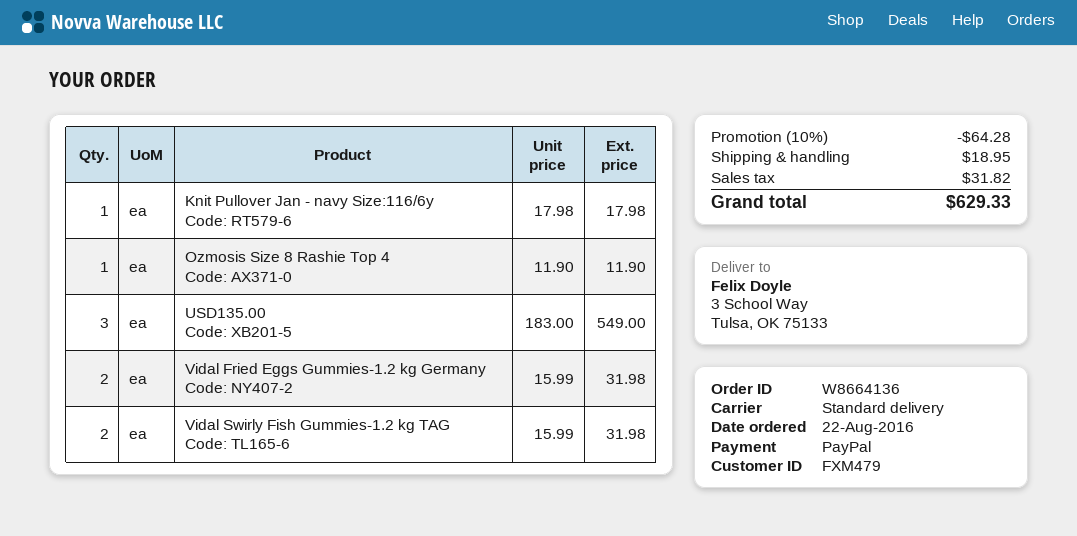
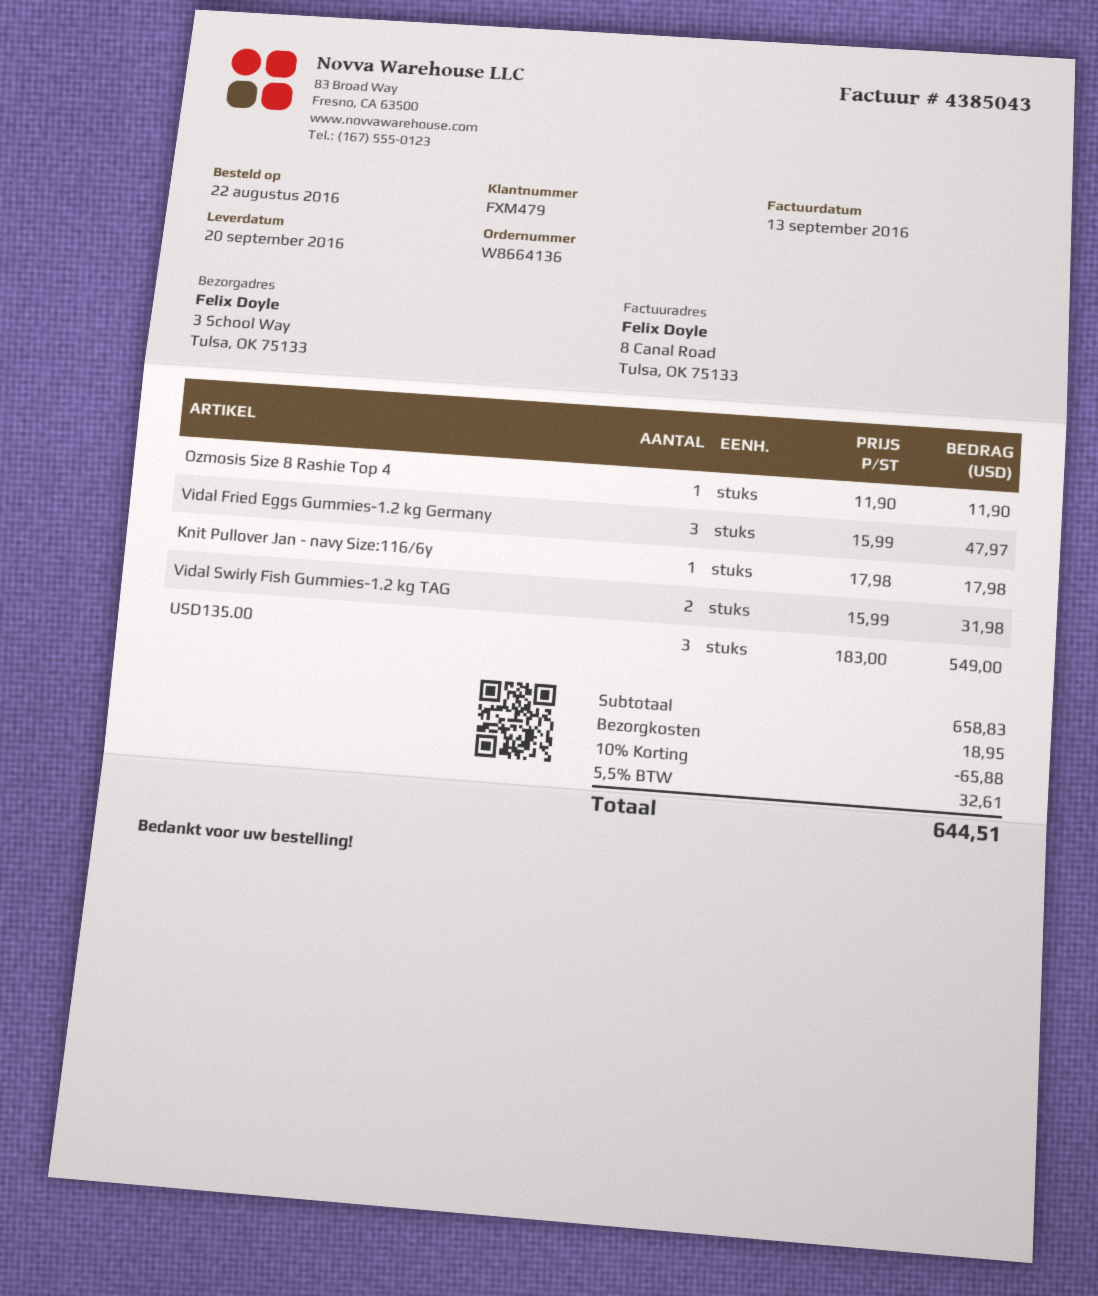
Vidal Fried Eggs Gummies-1.2 kg Germany: 2 x 15.99 = 31.98 -> 3 x 15.99 = 47.97
discount: 10% = 64.28 -> 10% = 65.88
tax: 31.82 -> 32.61
total: 629.33 -> 644.51

